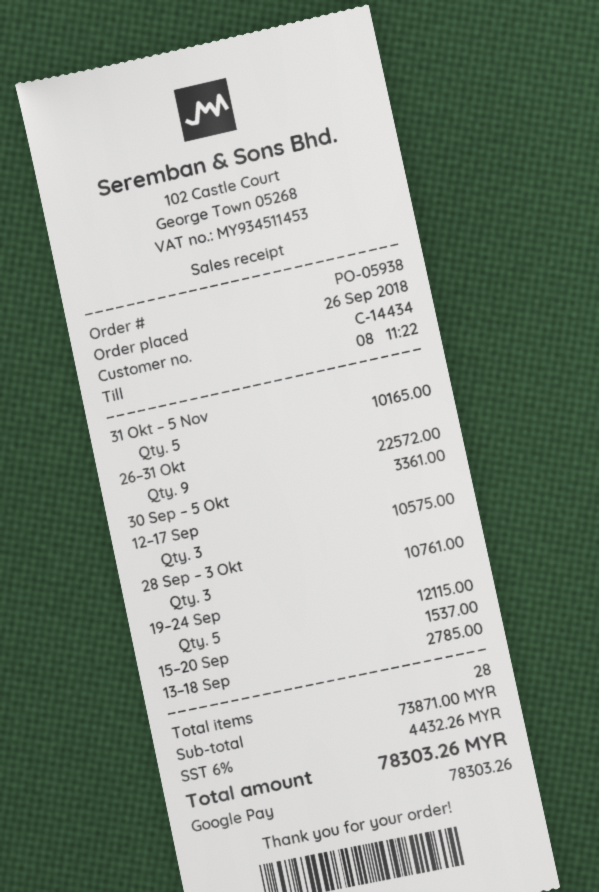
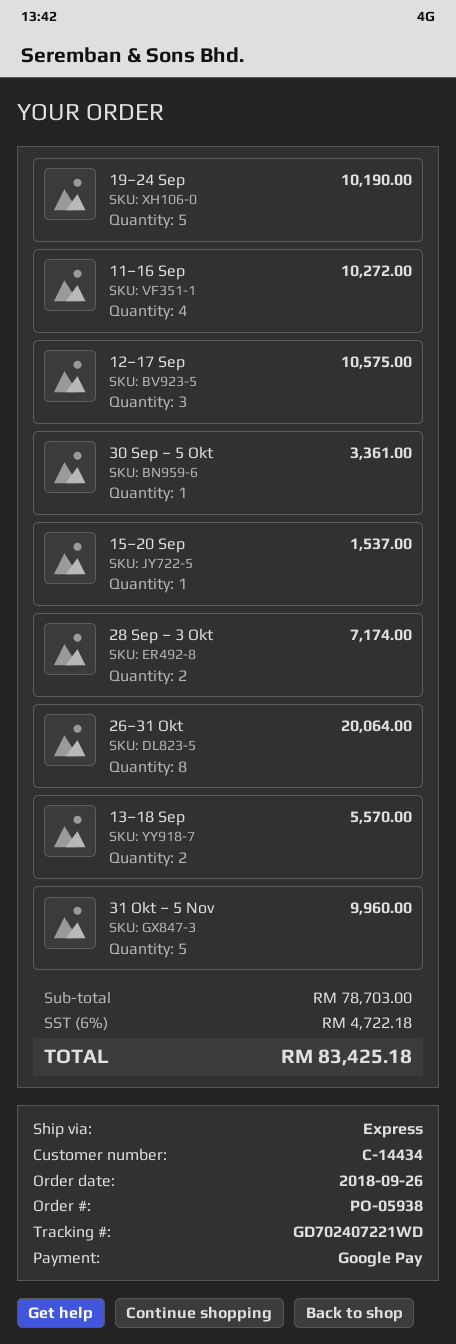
31 Okt – 5 Nov: 5 for 10165.00 -> 5 for 9960.00
26–31 Okt: 9 for 22572.00 -> 8 for 20064.00
28 Sep – 3 Okt: 3 for 10761.00 -> 2 for 7174.00
19–24 Sep: 5 for 12115.00 -> 5 for 10190.00
13–18 Sep: 1 for 2785.00 -> 2 for 5570.00
11–16 Sep: none -> 4 for 10272.00
subtotal: 73871.00 -> 78703.00
tax: 6% = 4432.26 -> 6% = 4722.18
total: 78303.26 -> 83425.18

